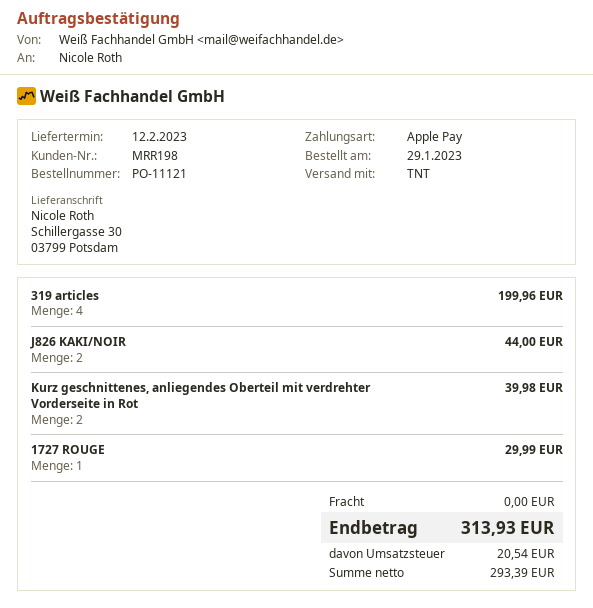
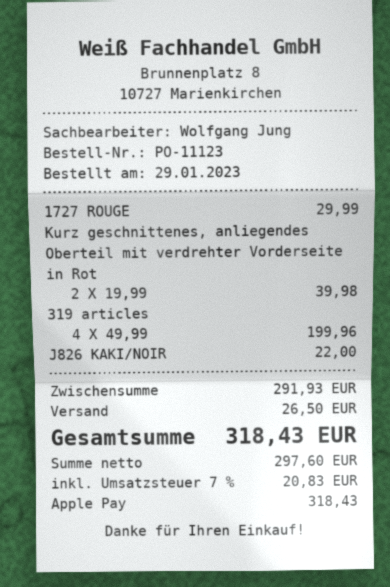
order number: PO-11121 -> PO-11123
J826 KAKI/NOIR: 2 for 44.00 -> 1 for 22.00
shipping: 0.00 -> 26.50
net: 293.39 -> 297.60
tax: 20.54 -> 20.83
total: 313.93 -> 318.43

